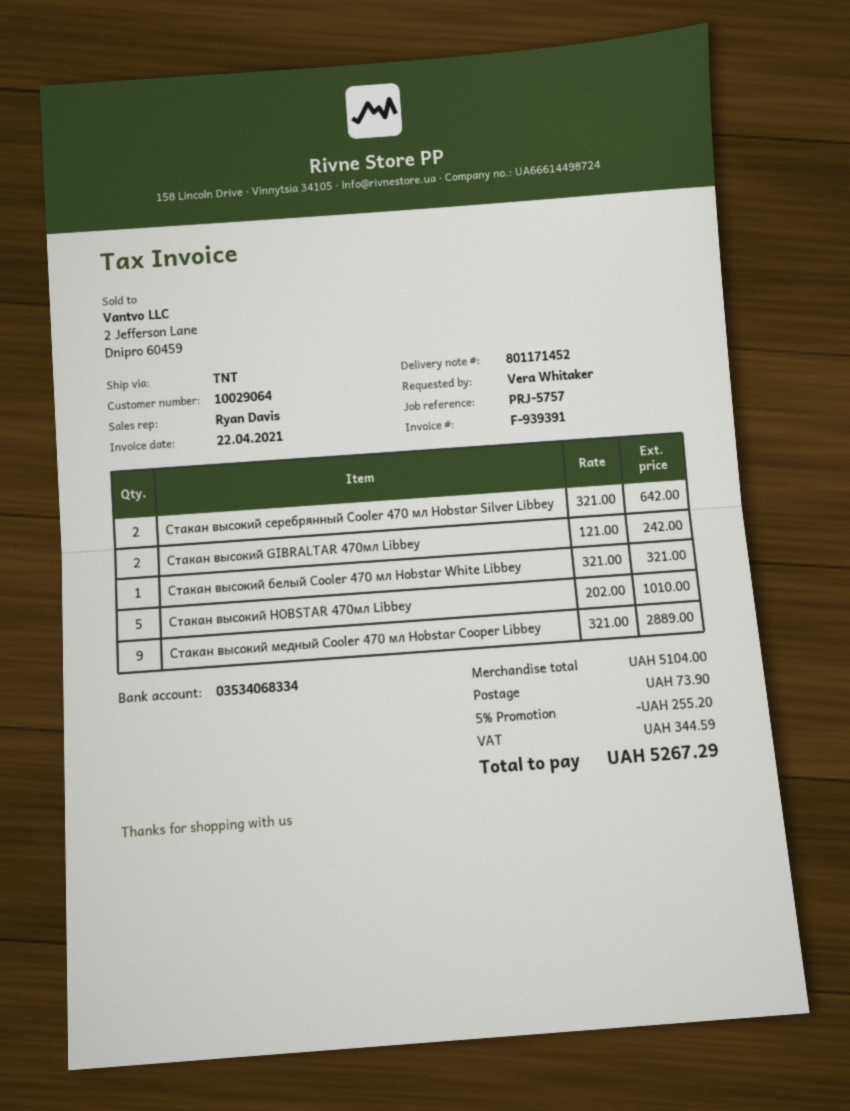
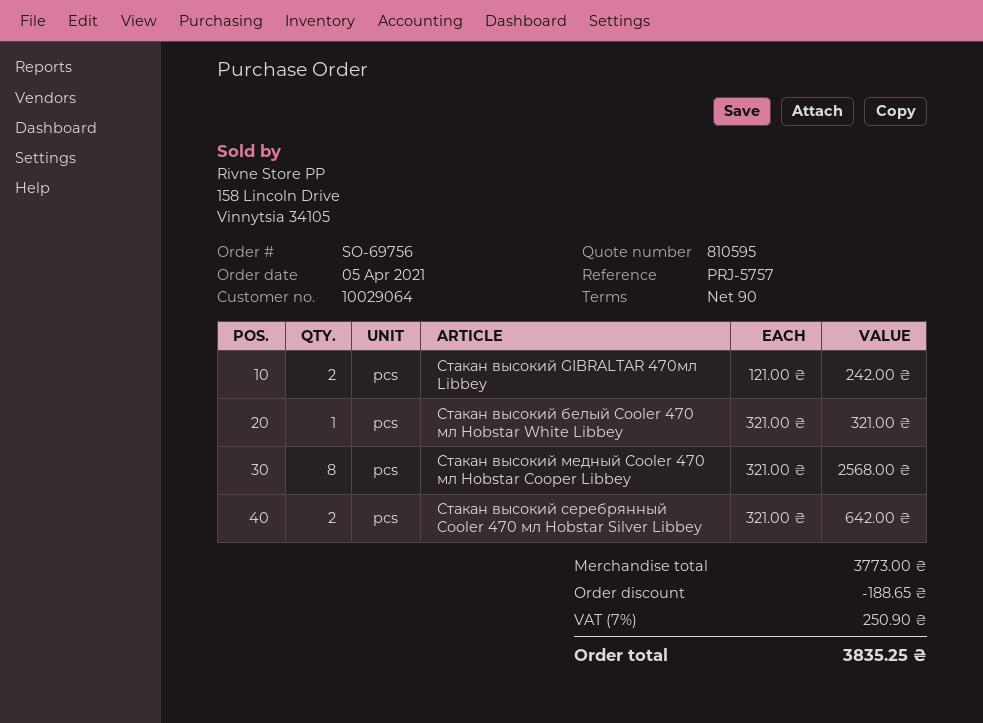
Стакан высокий HOBSTAR 470мл Libbey: 5 x 202.00 = 1010.00 -> none
Стакан высокий медный Cooler 470 мл Hobstar Cooper Libbey: 9 x 321.00 = 2889.00 -> 8 x 321.00 = 2568.00
subtotal: 5104.00 -> 3773.00
discount: 255.20 -> 188.65
shipping: 73.90 -> none
tax: 344.59 -> 250.90
total: 5267.29 -> 3835.25

